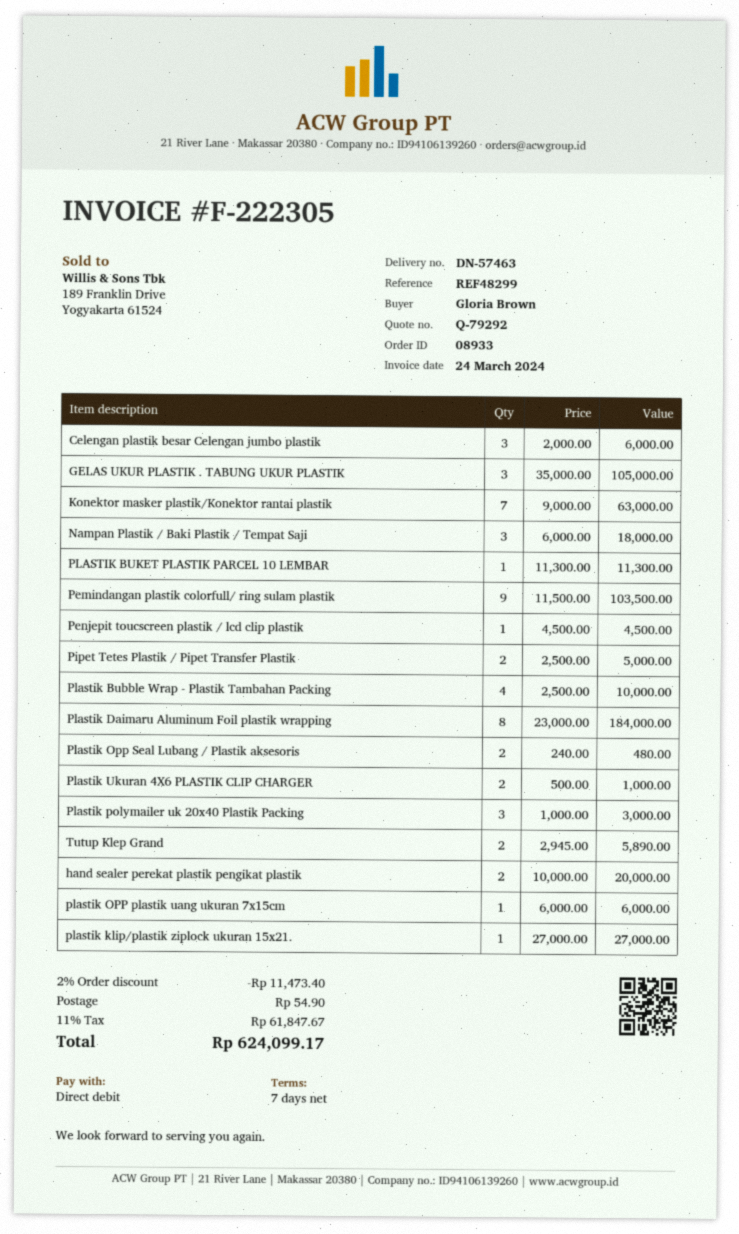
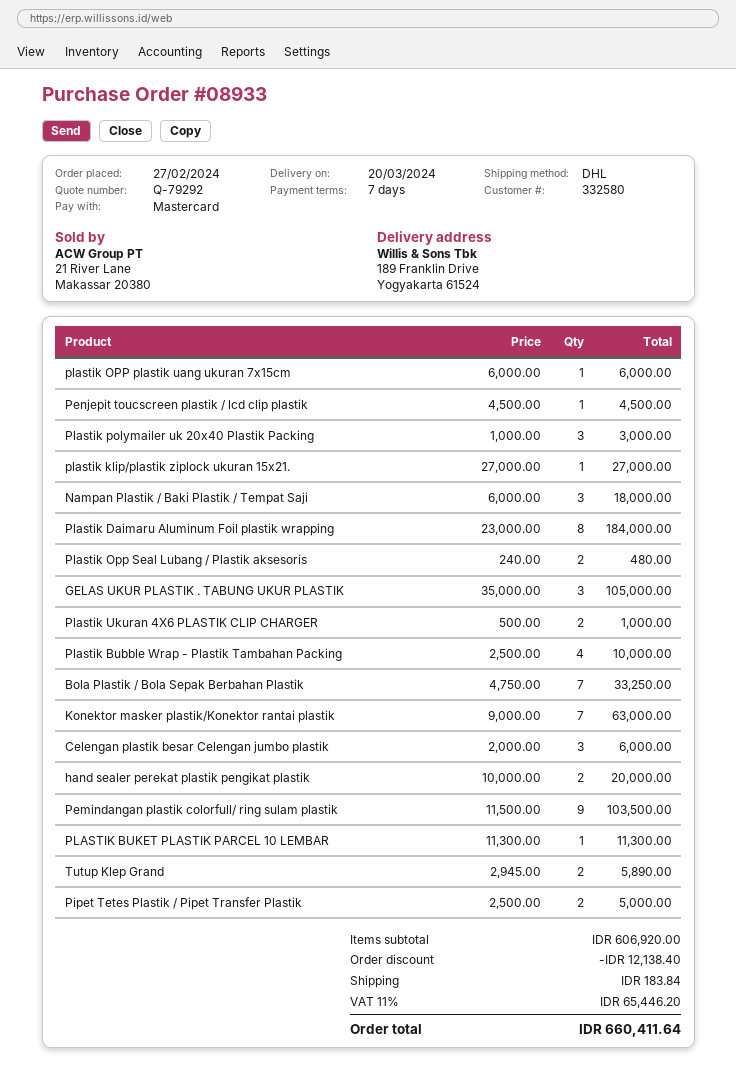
payment method: direct debit -> Mastercard
Bola Plastik / Bola Sepak Berbahan Plastik: none -> 7 x 4750.00 = 33250.00
discount: 11473.40 -> 12138.40
shipping: 54.90 -> 183.84
tax: 11% = 61847.67 -> 11% = 65446.20
total: 624099.17 -> 660411.64

